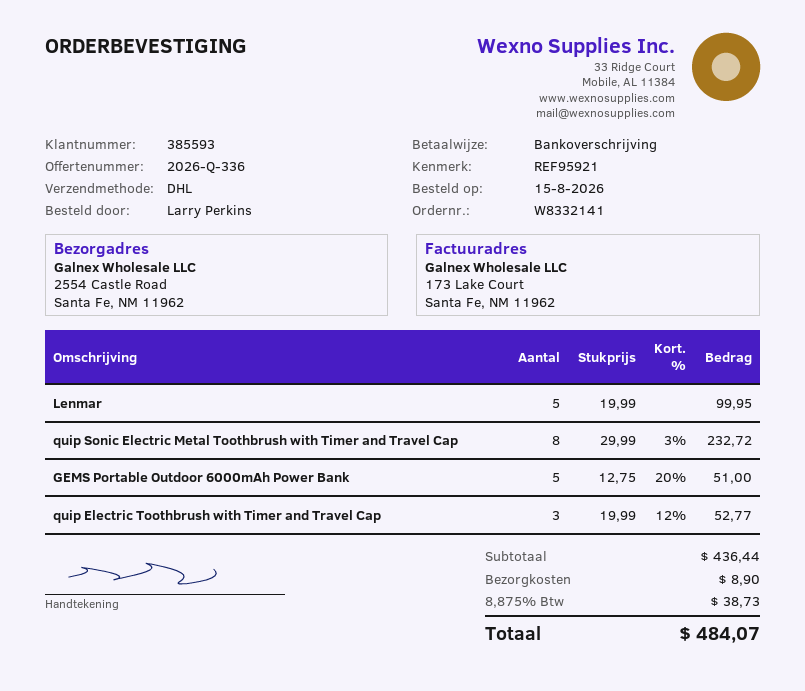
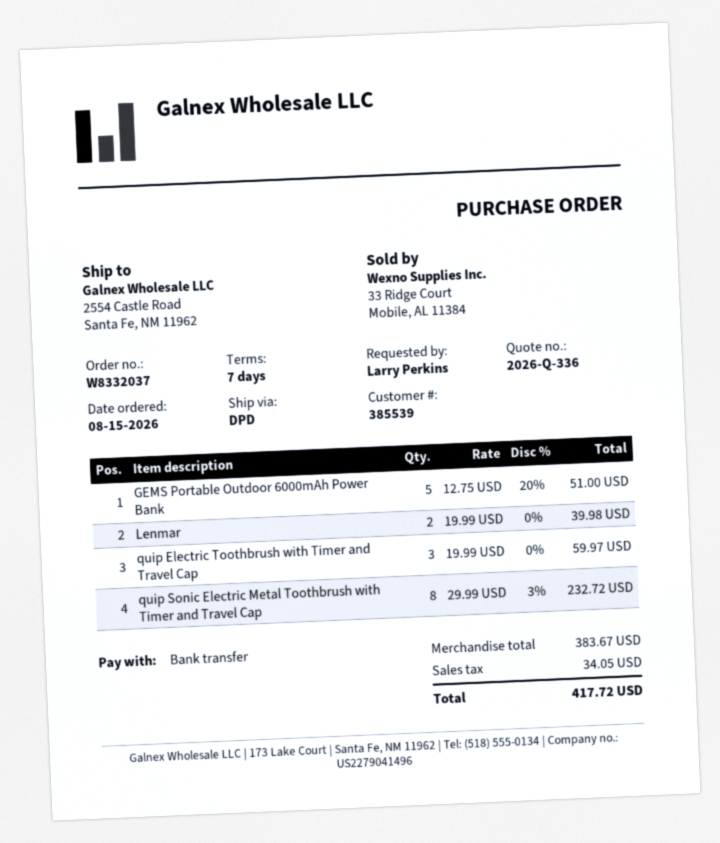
order number: W8332141 -> W8332037
customer number: 385593 -> 385539
shipping method: DHL -> DPD
Lenmar: 5 x 19.99 = 99.95 -> 2 x 19.99 = 39.98
quip Electric Toothbrush with Timer and Travel Cap: 3 x 19.99 - 12% = 52.77 -> 3 x 19.99 = 59.97
subtotal: 436.44 -> 383.67
shipping: 8.90 -> none
tax: 38.73 -> 34.05
total: 484.07 -> 417.72

